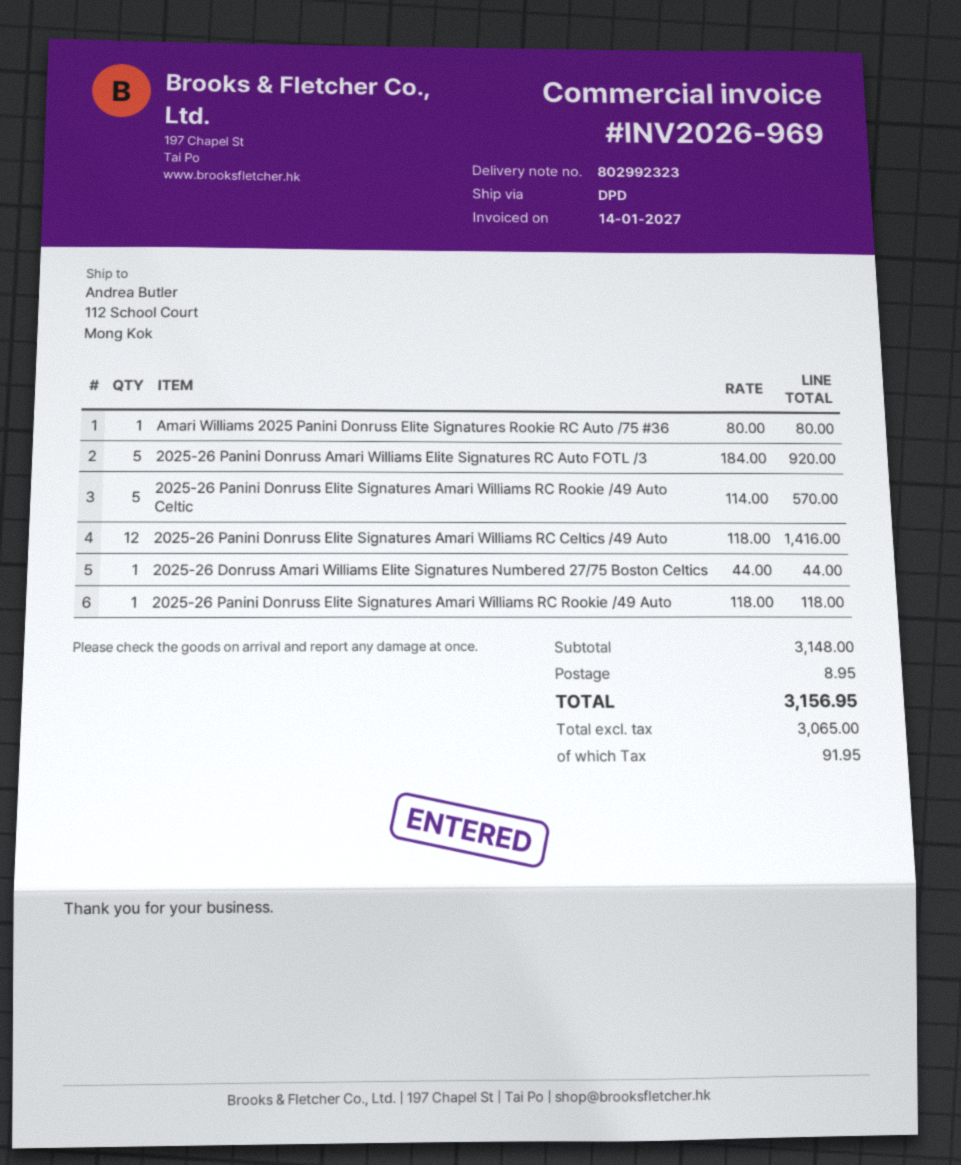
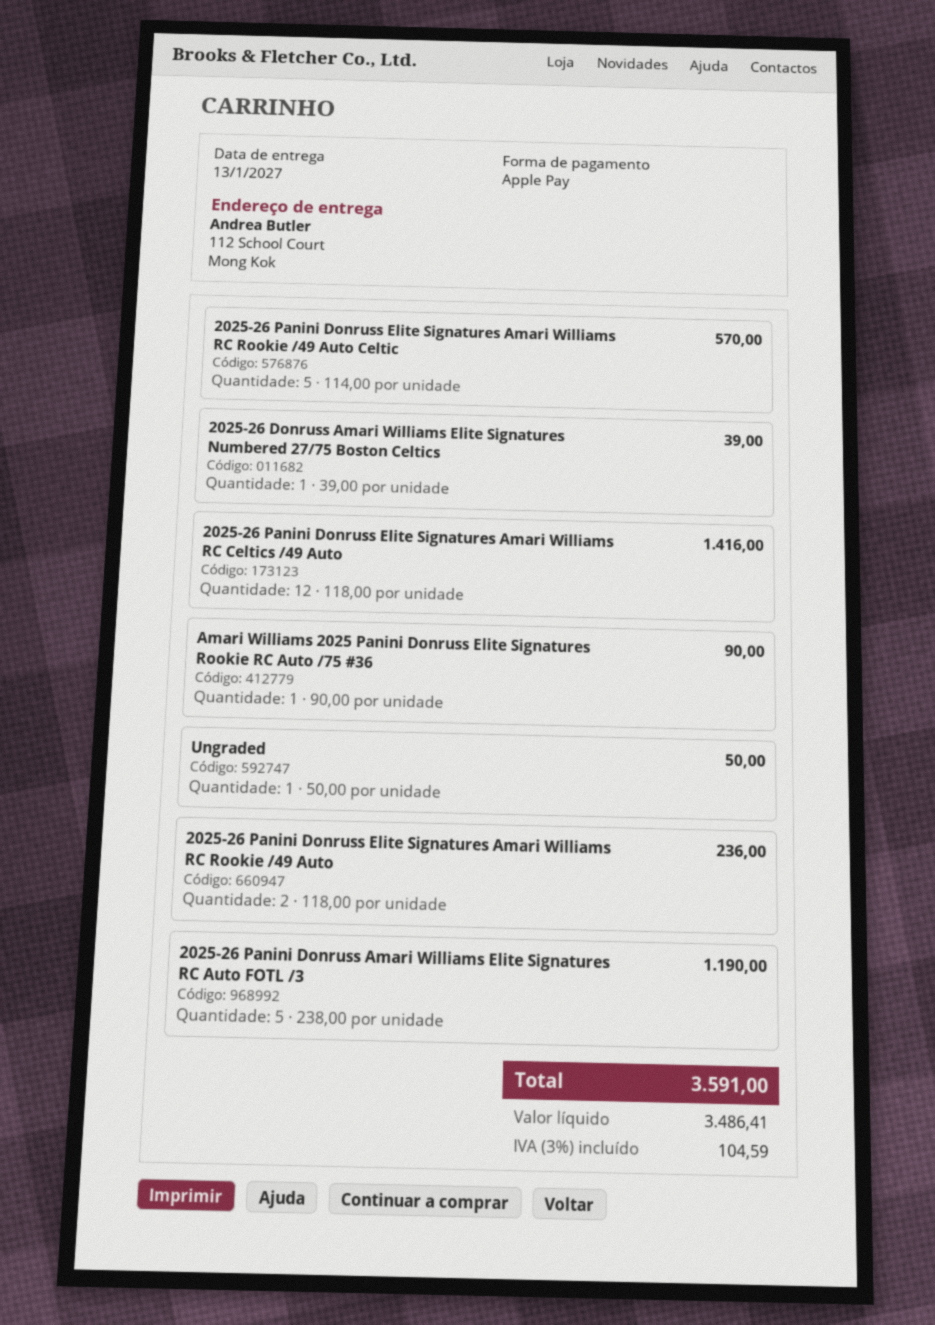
Amari Williams 2025 Panini Donruss Elite Signatures Rookie RC Auto /75 #36: 1 x 80.00 = 80.00 -> 1 x 90.00 = 90.00
2025-26 Panini Donruss Amari Williams Elite Signatures RC Auto FOTL /3: 5 x 184.00 = 920.00 -> 5 x 238.00 = 1190.00
2025-26 Donruss Amari Williams Elite Signatures Numbered 27/75 Boston Celtics: 1 x 44.00 = 44.00 -> 1 x 39.00 = 39.00
2025-26 Panini Donruss Elite Signatures Amari Williams RC Rookie /49 Auto: 1 x 118.00 = 118.00 -> 2 x 118.00 = 236.00
Ungraded: none -> 1 x 50.00 = 50.00
shipping: 8.95 -> none
net: 3065.00 -> 3486.41
tax: 91.95 -> 104.59
total: 3156.95 -> 3591.00

